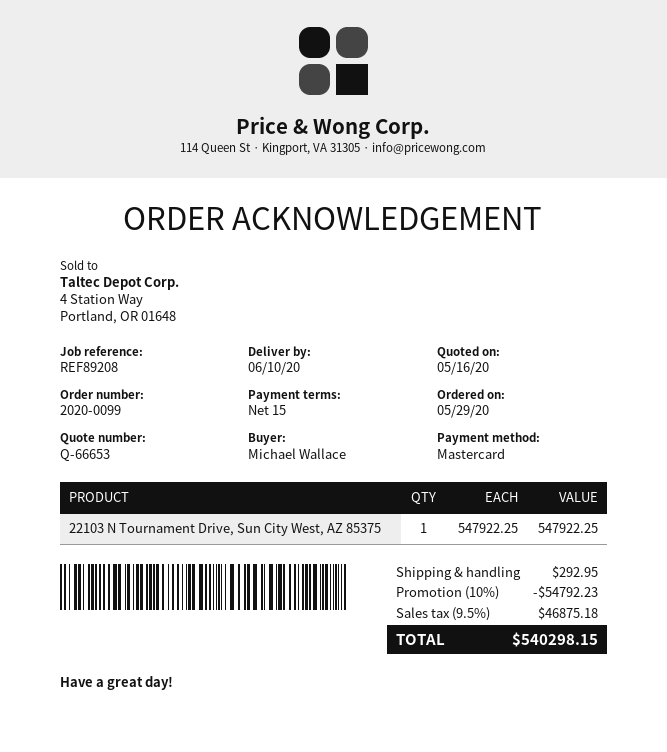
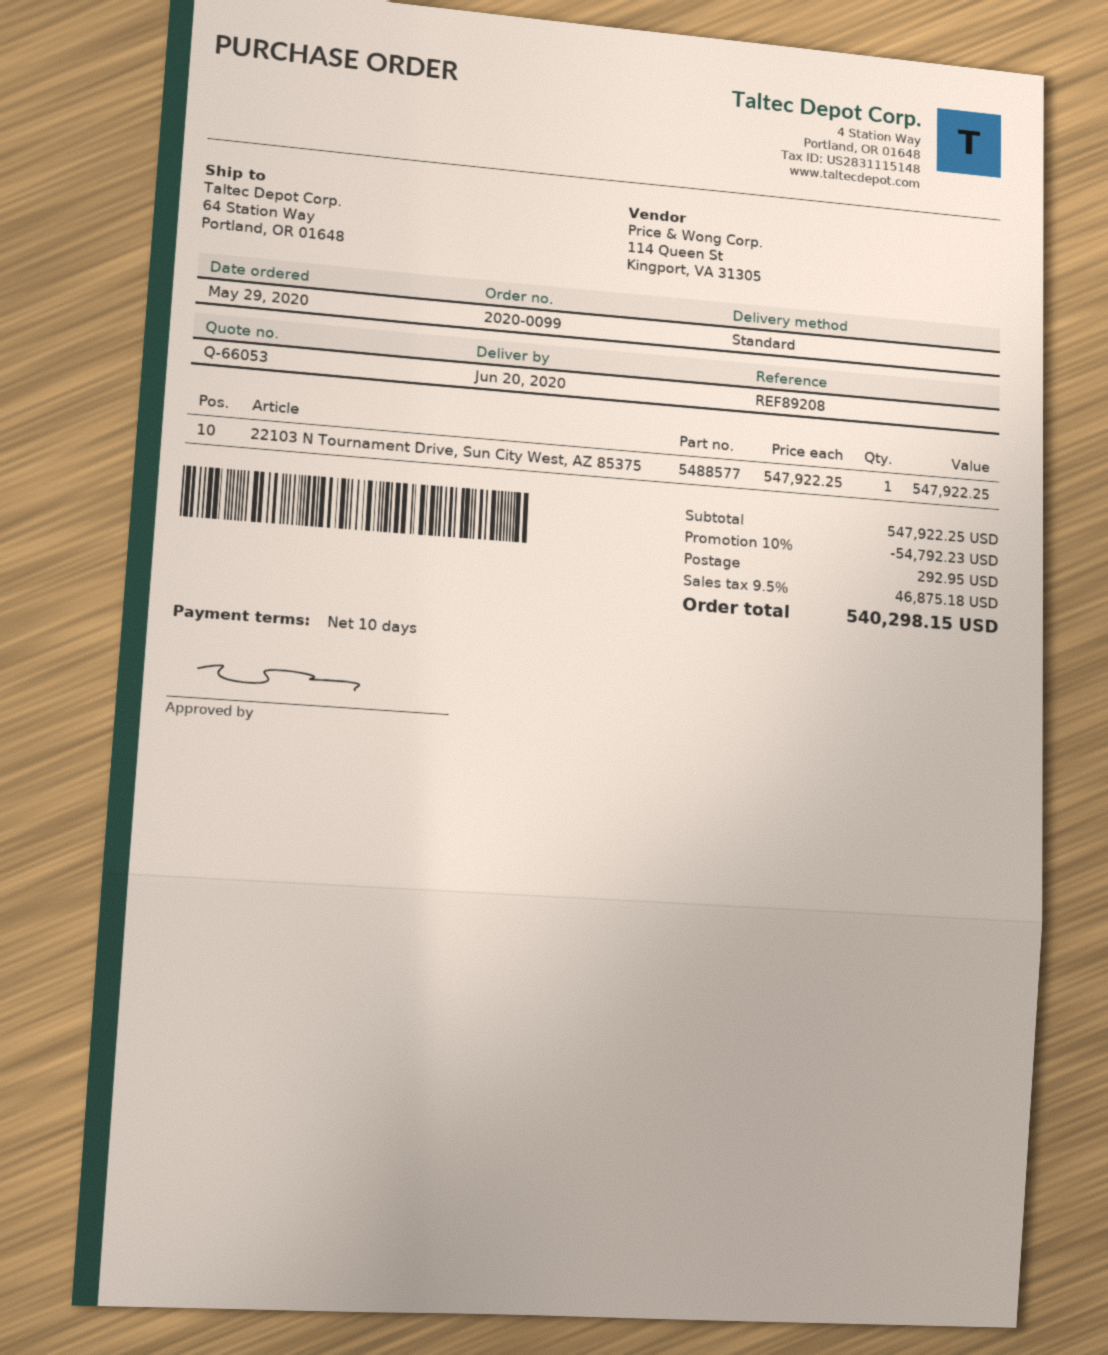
quote number: Q-66653 -> Q-66053
delivery date: 2020-06-10 -> 2020-06-20
payment terms: 15 days -> 10 days

